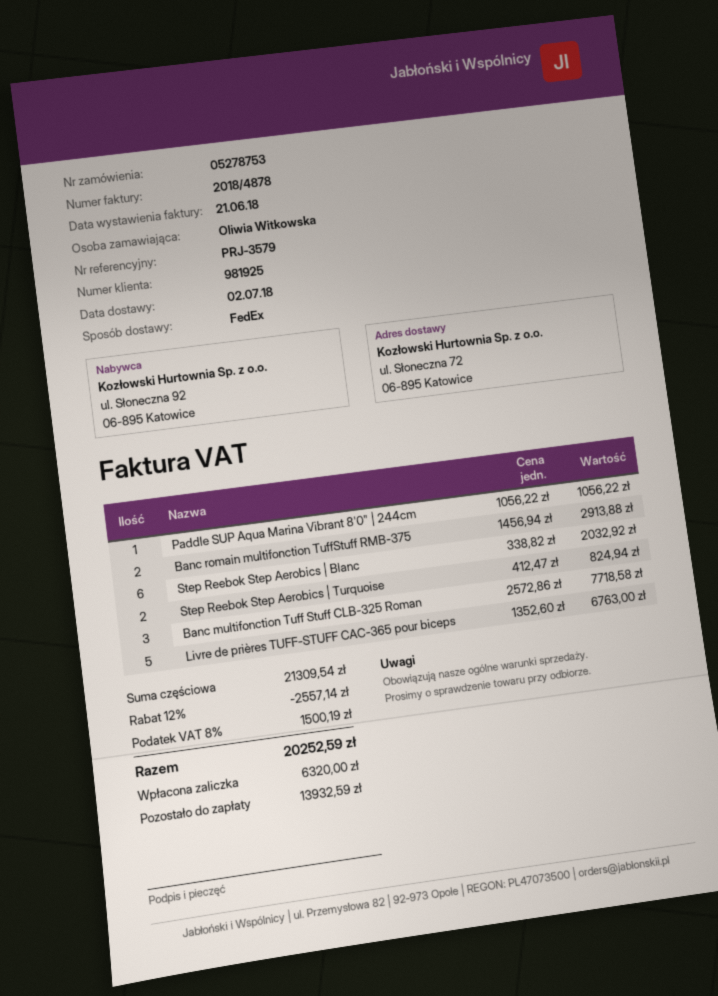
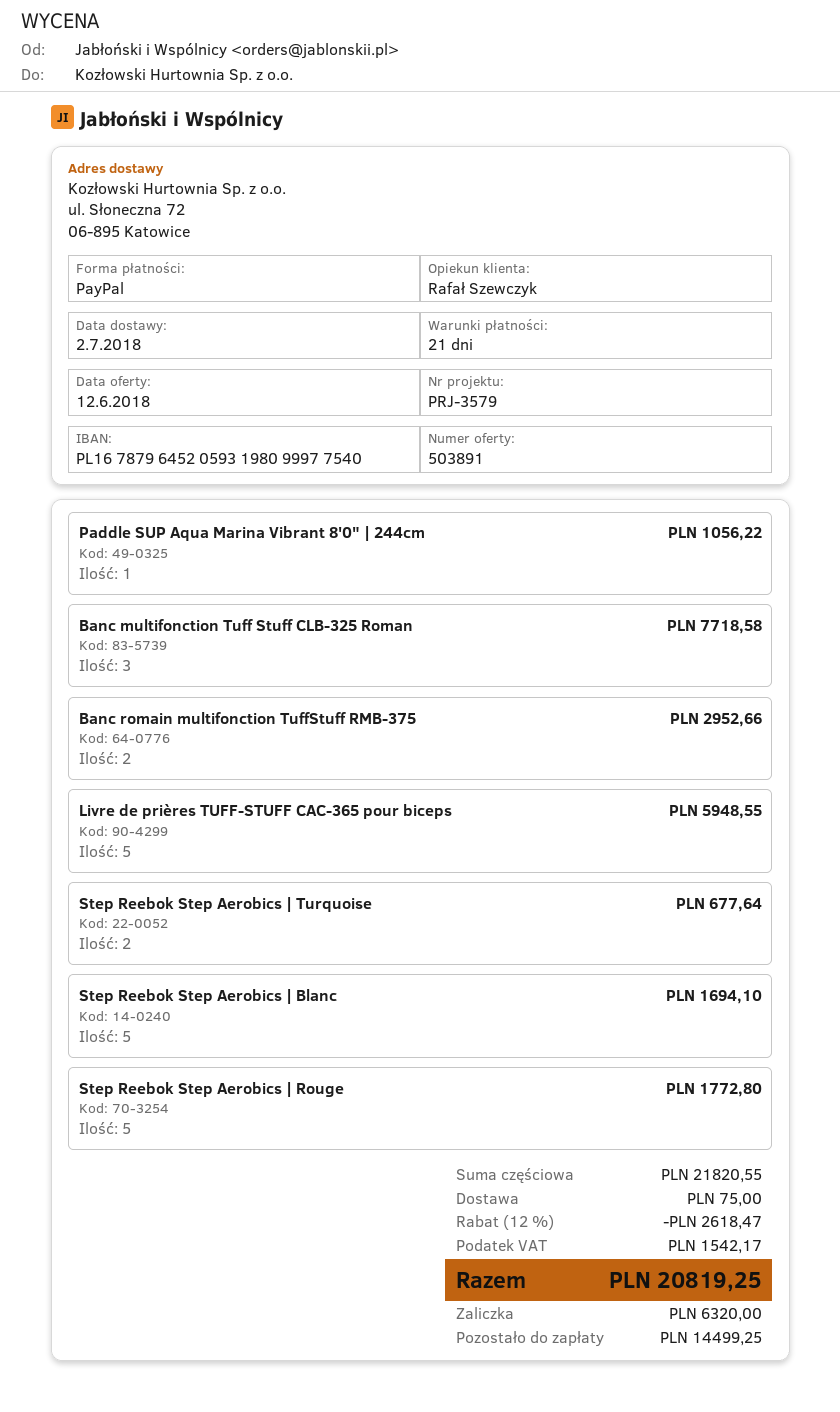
Banc romain multifonction TuffStuff RMB-375: 2 for 2913.88 -> 2 for 2952.66
Step Reebok Step Aerobics | Blanc: 6 for 2032.92 -> 5 for 1694.10
Step Reebok Step Aerobics | Turquoise: 2 for 824.94 -> 2 for 677.64
Livre de prières TUFF-STUFF CAC-365 pour biceps: 5 for 6763.00 -> 5 for 5948.55
Step Reebok Step Aerobics | Rouge: none -> 5 for 1772.80
subtotal: 21309.54 -> 21820.55
discount: 12% = 2557.14 -> 12% = 2618.47
shipping: none -> 75.00
tax: 1500.19 -> 1542.17
total: 20252.59 -> 20819.25
balance: 13932.59 -> 14499.25

